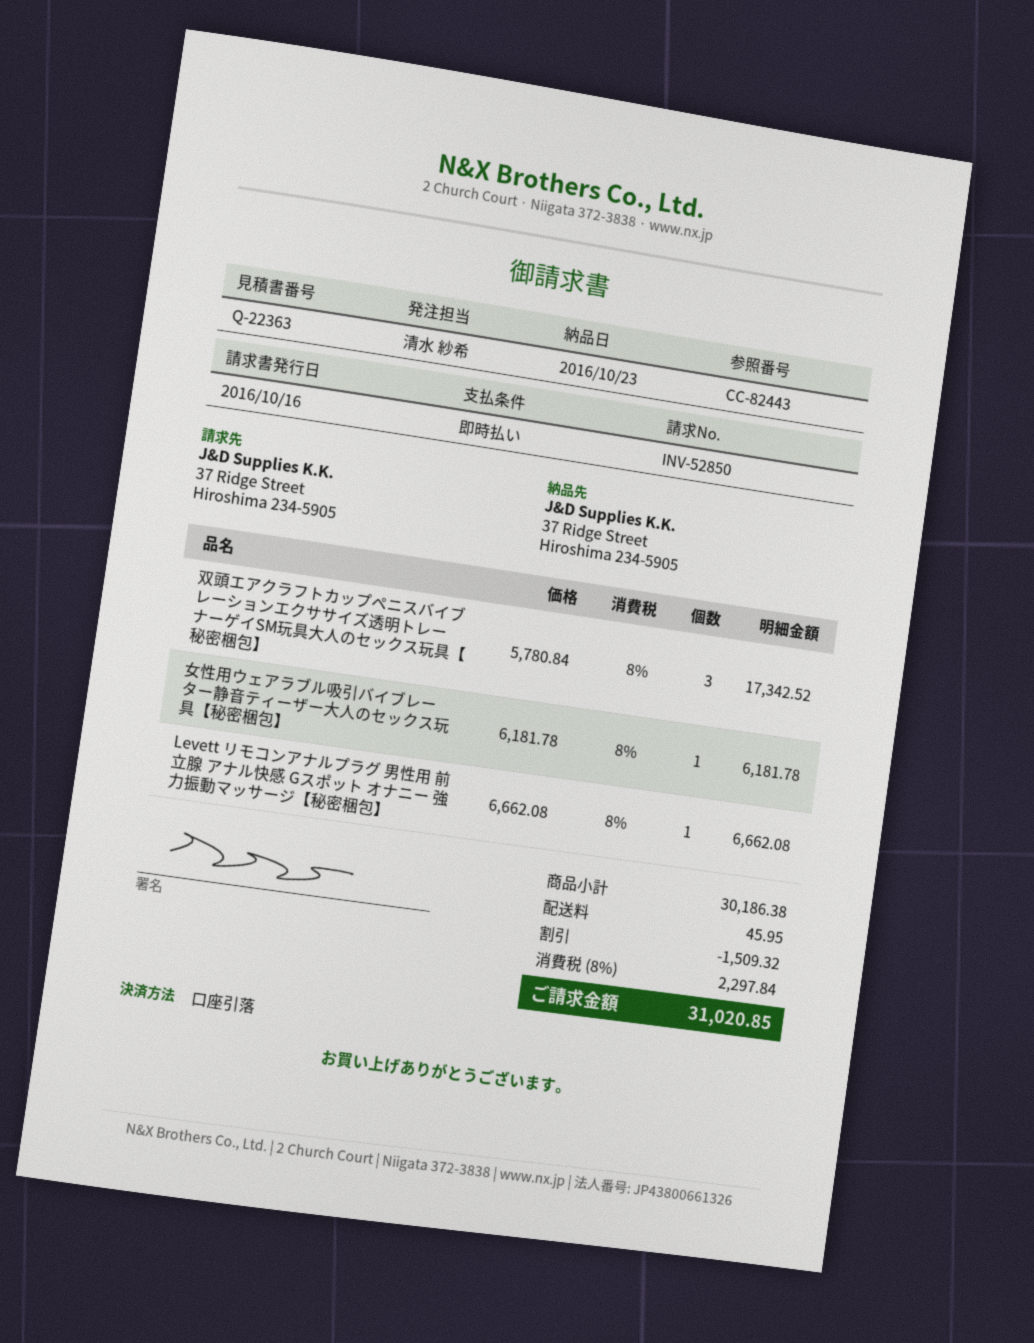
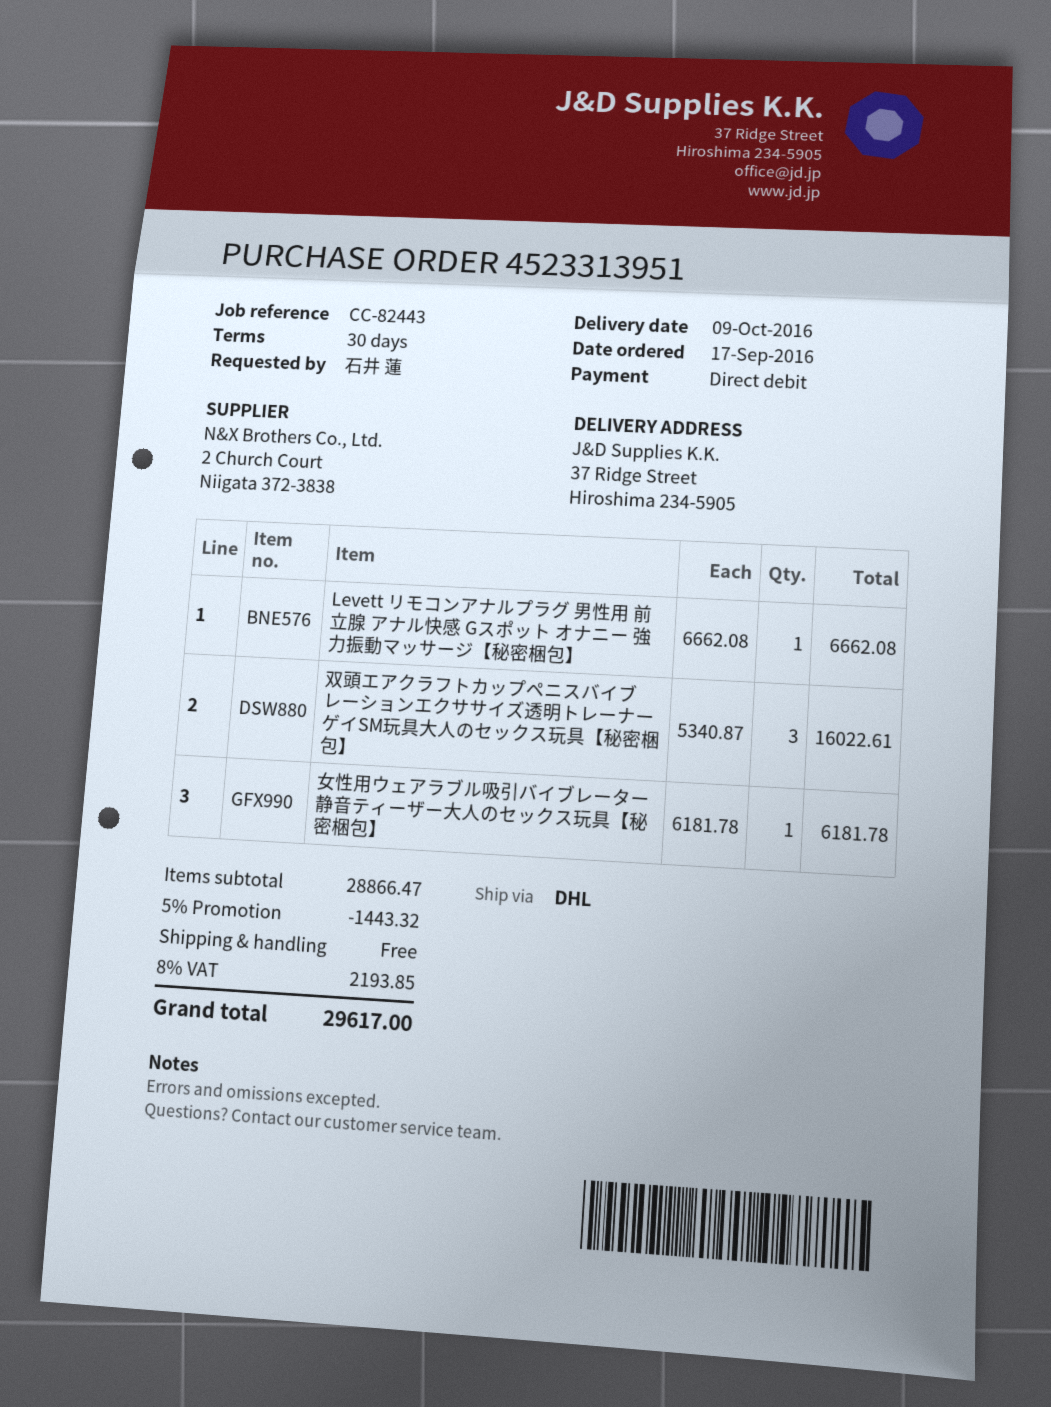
delivery date: 2016-10-23 -> 2016-10-09
payment terms: on receipt -> 30 days
ordered by: 清水 紗希 -> 石井 蓮
双頭エアクラフトカップペニスバイブレーションエクササイズ透明トレーナーゲイSM玩具大人のセックス玩具【秘密梱包】: 3 x 5780.84 = 17342.52 -> 3 x 5340.87 = 16022.61
subtotal: 30186.38 -> 28866.47
discount: 1509.32 -> 1443.32
shipping: 45.95 -> 0.00
tax: 8% = 2297.84 -> 8% = 2193.85
total: 31020.85 -> 29617.00

